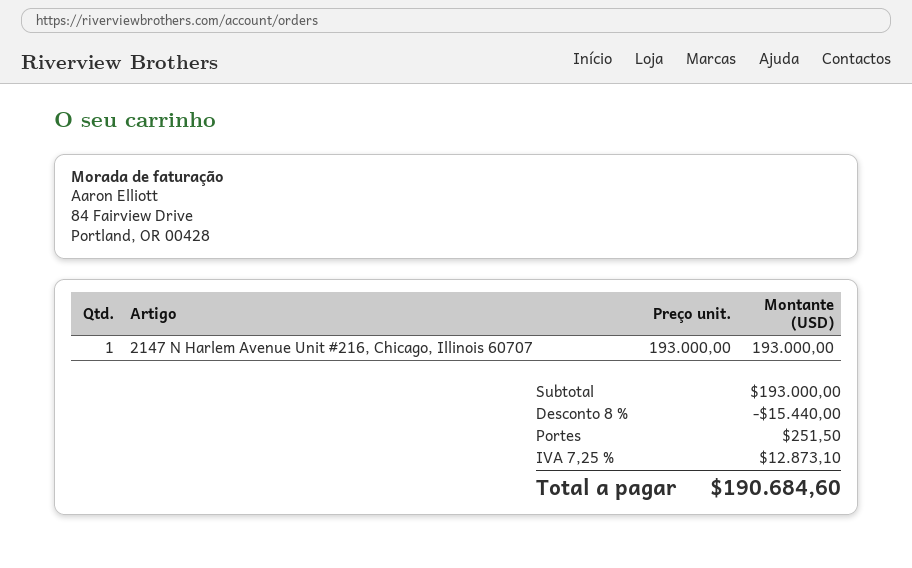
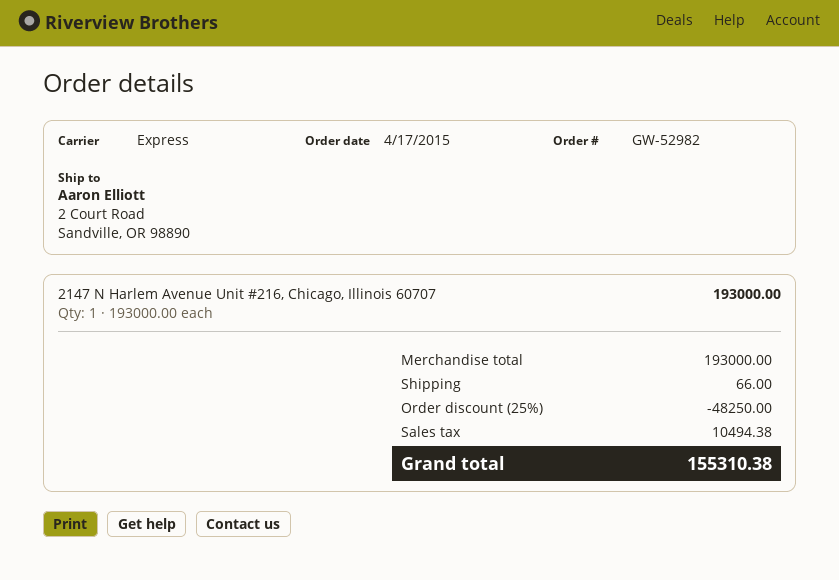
discount: 8% = 15440.00 -> 25% = 48250.00
shipping: 251.50 -> 66.00
tax: 12873.10 -> 10494.38
total: 190684.60 -> 155310.38

